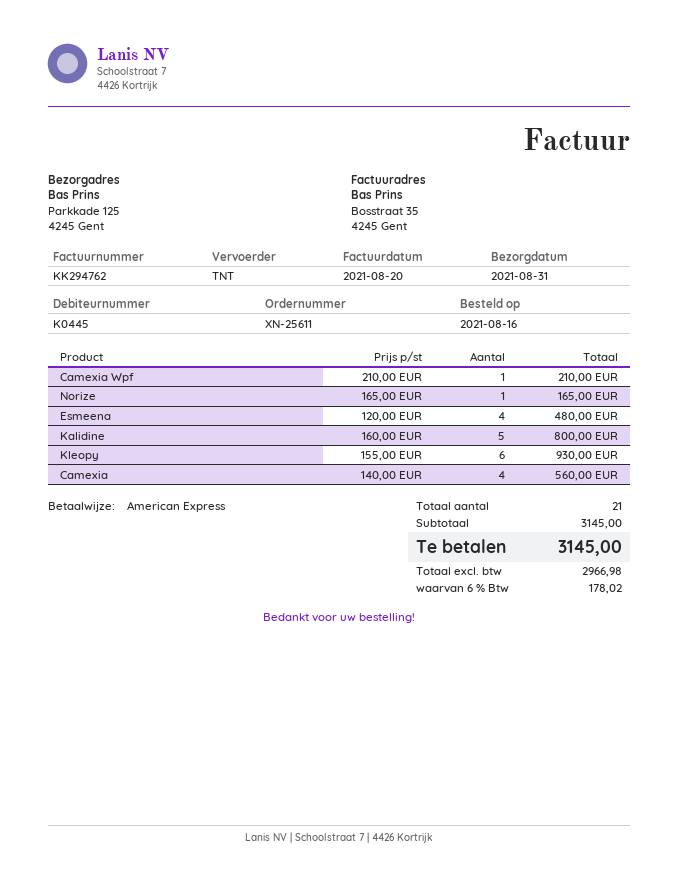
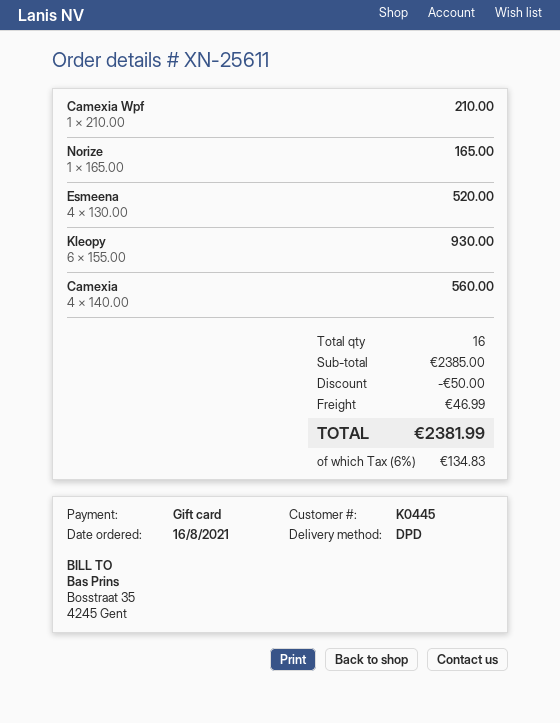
payment method: American Express -> gift card
shipping method: TNT -> DPD
Esmeena: 4 x 120.00 = 480.00 -> 4 x 130.00 = 520.00
Kalidine: 5 x 160.00 = 800.00 -> none
total quantity: 21 -> 16
subtotal: 3145.00 -> 2385.00
discount: none -> 50.00
shipping: none -> 46.99
tax: 6% = 178.02 -> 6% = 134.83
total: 3145.00 -> 2381.99

